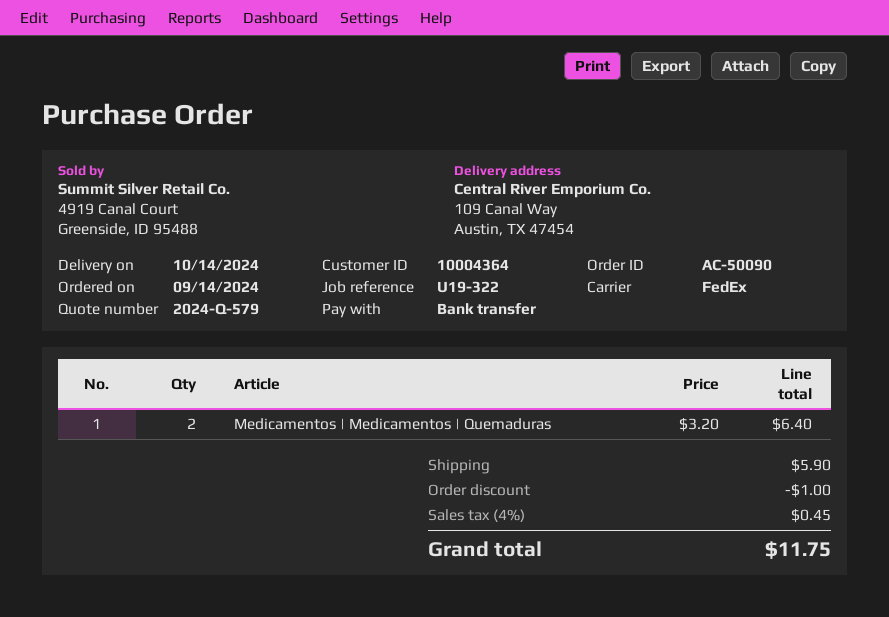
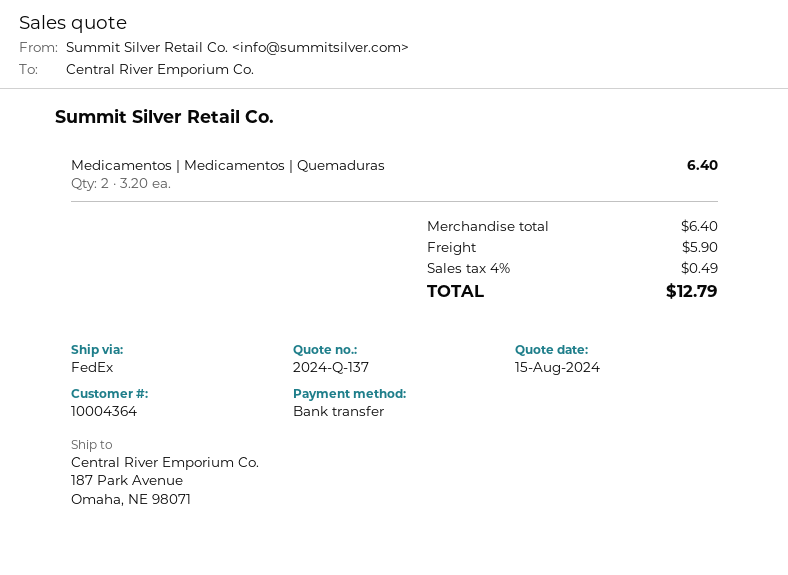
quote number: 2024-Q-579 -> 2024-Q-137
ship to: 109 Canal Way, Austin, TX 47454 -> 187 Park Avenue, Omaha, NE 98071
discount: 1.00 -> none
tax: 4% = 0.45 -> 4% = 0.49
total: 11.75 -> 12.79

